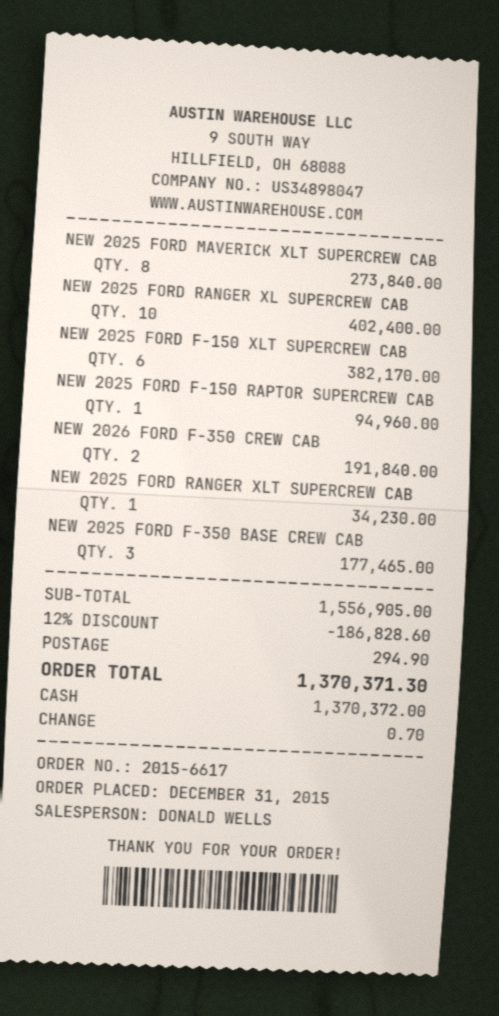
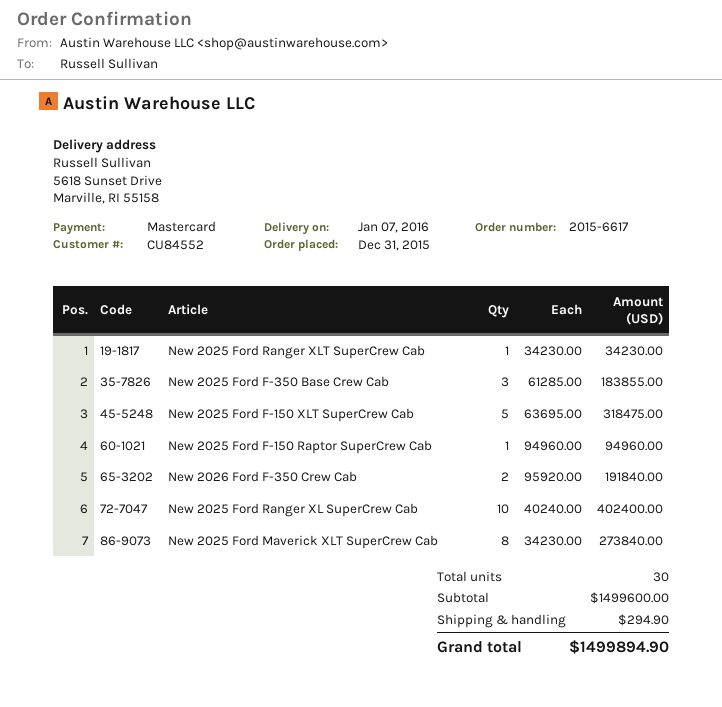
payment method: cash -> Mastercard
NEW 2025 FORD F-150 XLT SUPERCREW CAB: 6 for 382170.00 -> 5 for 318475.00
NEW 2025 FORD F-350 BASE CREW CAB: 3 for 177465.00 -> 3 for 183855.00
subtotal: 1556905.00 -> 1499600.00
discount: 12% = 186828.60 -> none
total: 1370371.30 -> 1499894.90

